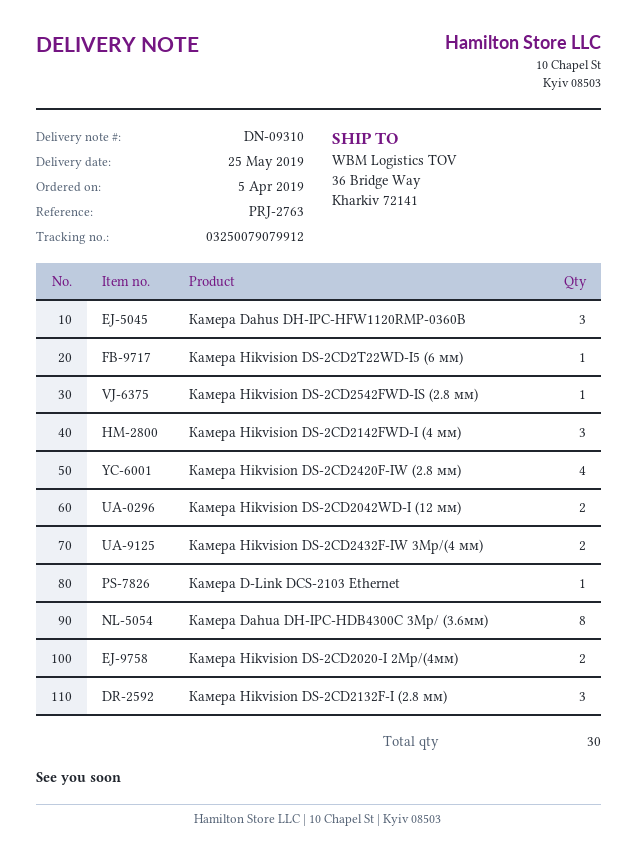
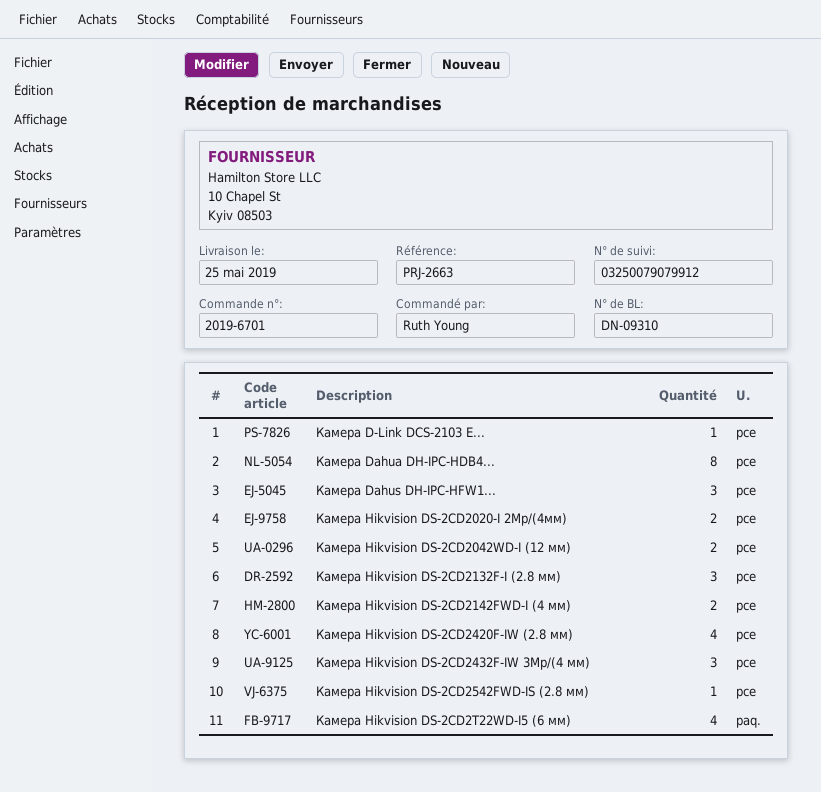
reference: PRJ-2763 -> PRJ-2663
Камера Hikvision DS-2CD2T22WD-I5 (6 мм): 1 -> 4
Камера Hikvision DS-2CD2142FWD-I (4 мм): 3 -> 2
Камера Hikvision DS-2CD2432F-IW 3Мр/(4 мм): 2 -> 3

